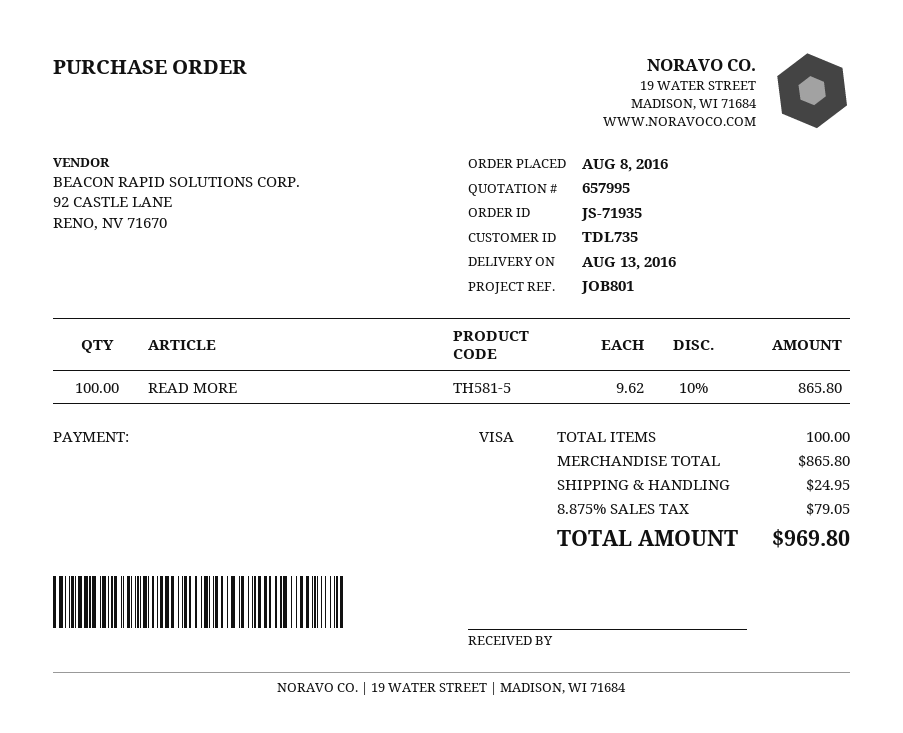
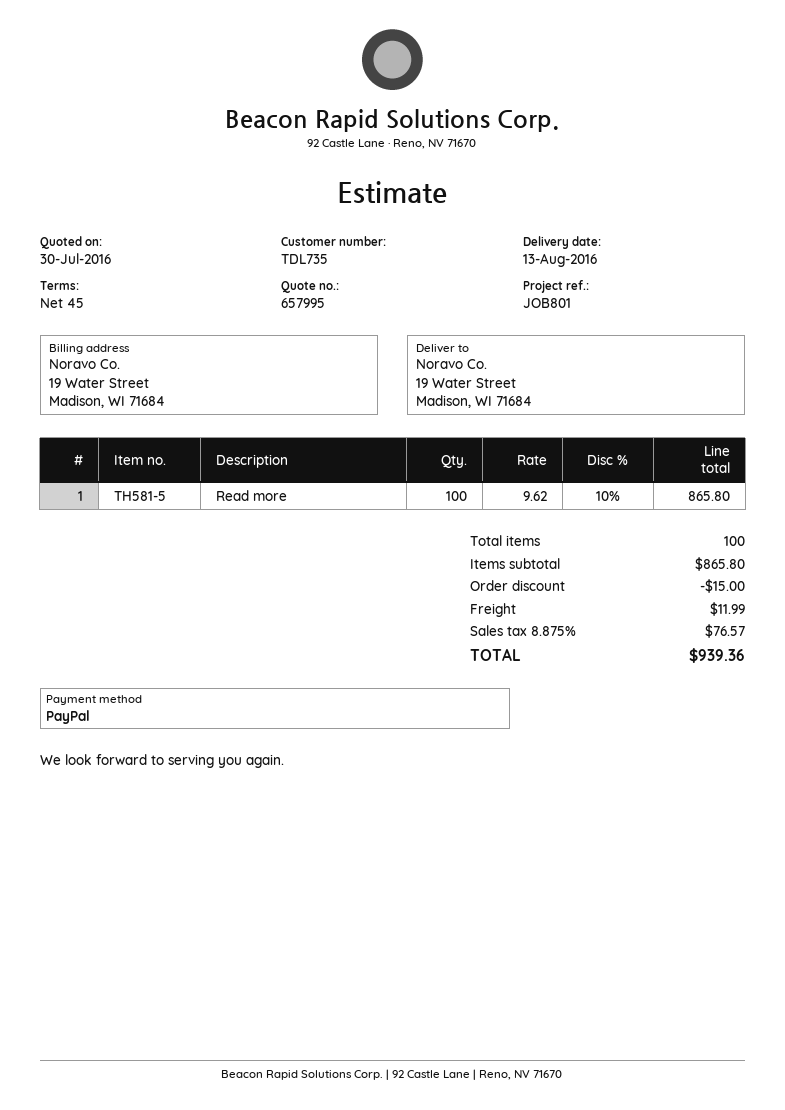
payment method: Visa -> PayPal
discount: none -> 15.00
shipping: 24.95 -> 11.99
tax: 8.875% = 79.05 -> 8.875% = 76.57
total: 969.80 -> 939.36

